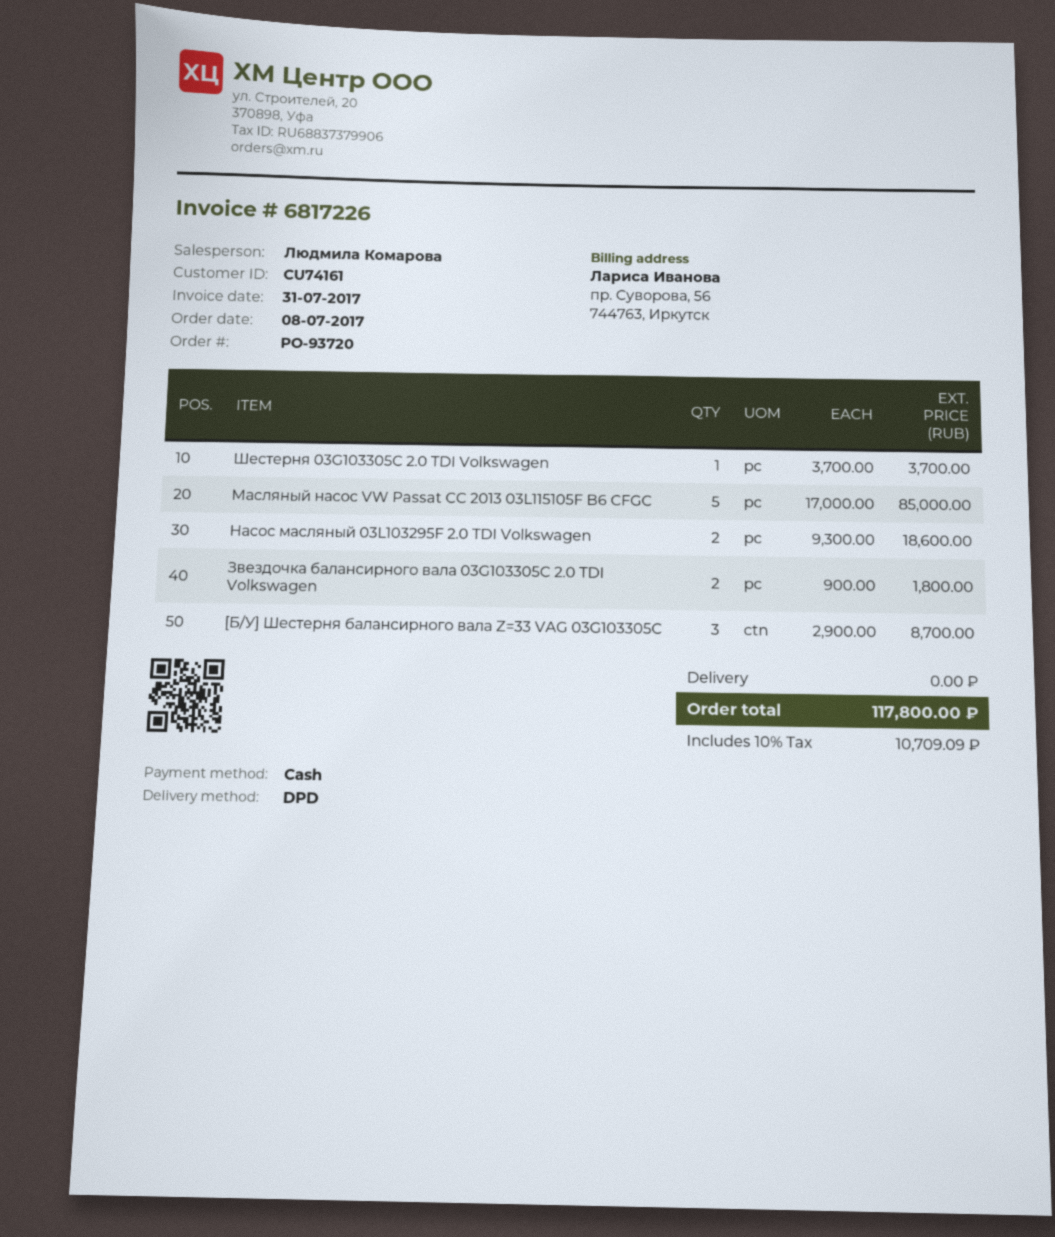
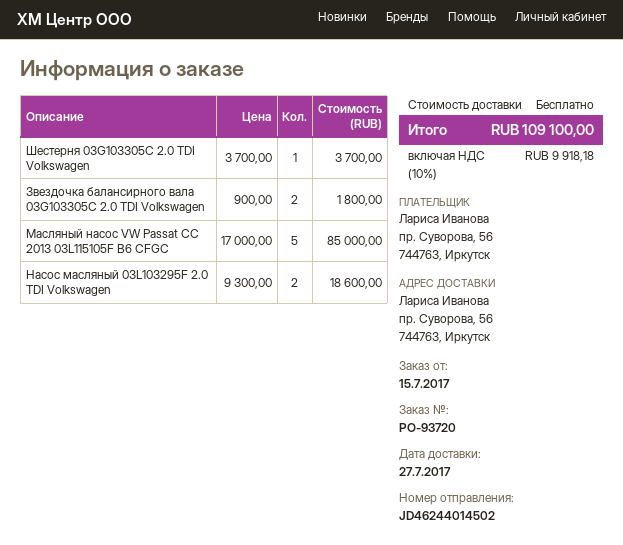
order date: 2017-07-08 -> 2017-07-15
[Б/У] Шестерня балансирного вала Z=33 VAG 03G103305C: 3 x 2900.00 = 8700.00 -> none
tax: 10% = 10709.09 -> 10% = 9918.18
total: 117800.00 -> 109100.00

